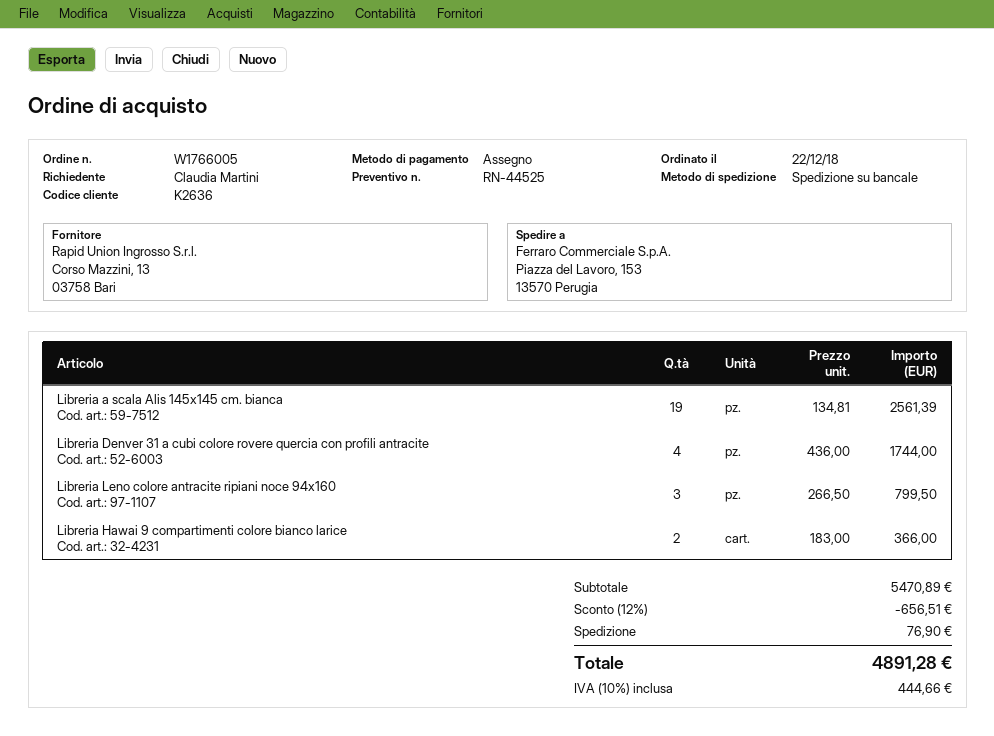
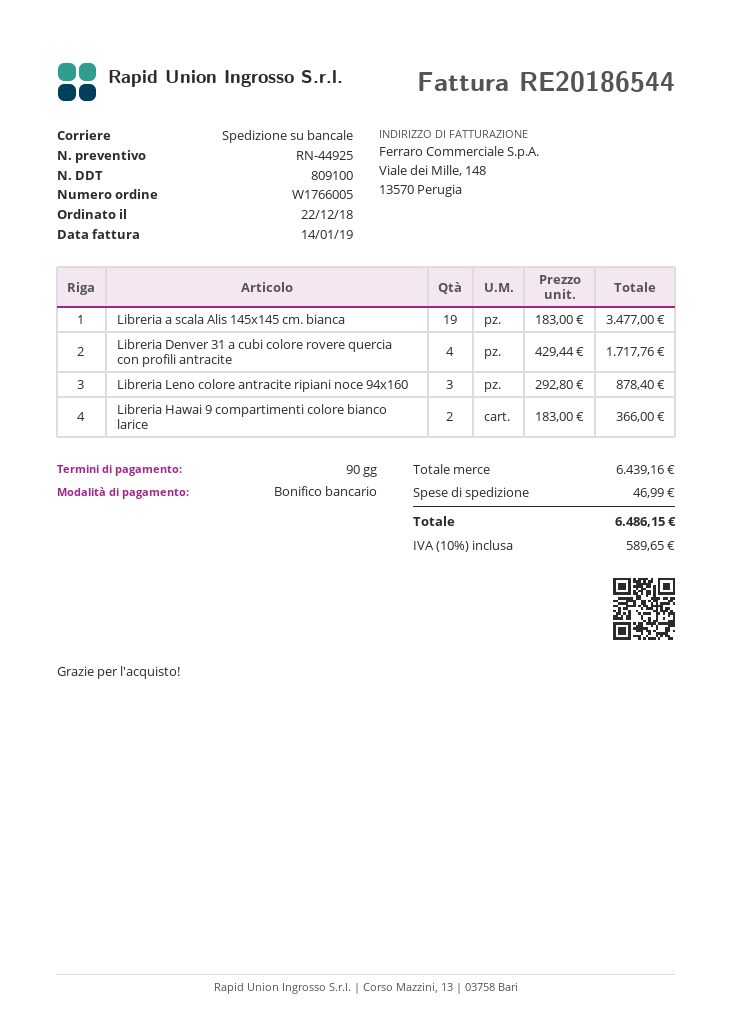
quote number: RN-44525 -> RN-44925
payment method: cheque -> bank transfer
Libreria a scala Alis 145x145 cm. bianca: 19 x 134.81 = 2561.39 -> 19 x 183.00 = 3477.00
Libreria Denver 31 a cubi colore rovere quercia con profili antracite: 4 x 436.00 = 1744.00 -> 4 x 429.44 = 1717.76
Libreria Leno colore antracite ripiani noce 94x160: 3 x 266.50 = 799.50 -> 3 x 292.80 = 878.40
subtotal: 5470.89 -> 6439.16
discount: 12% = 656.51 -> none
shipping: 76.90 -> 46.99
tax: 10% = 444.66 -> 10% = 589.65
total: 4891.28 -> 6486.15

